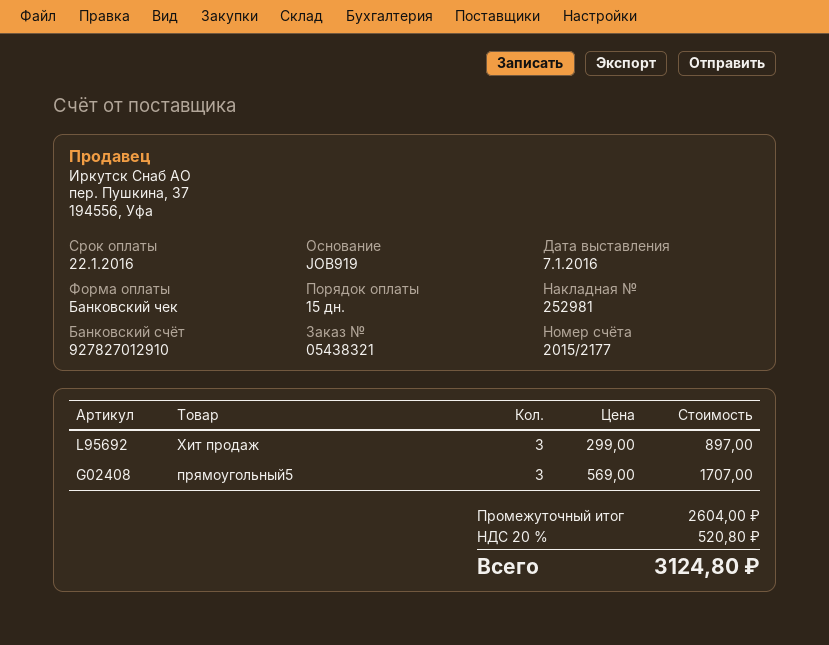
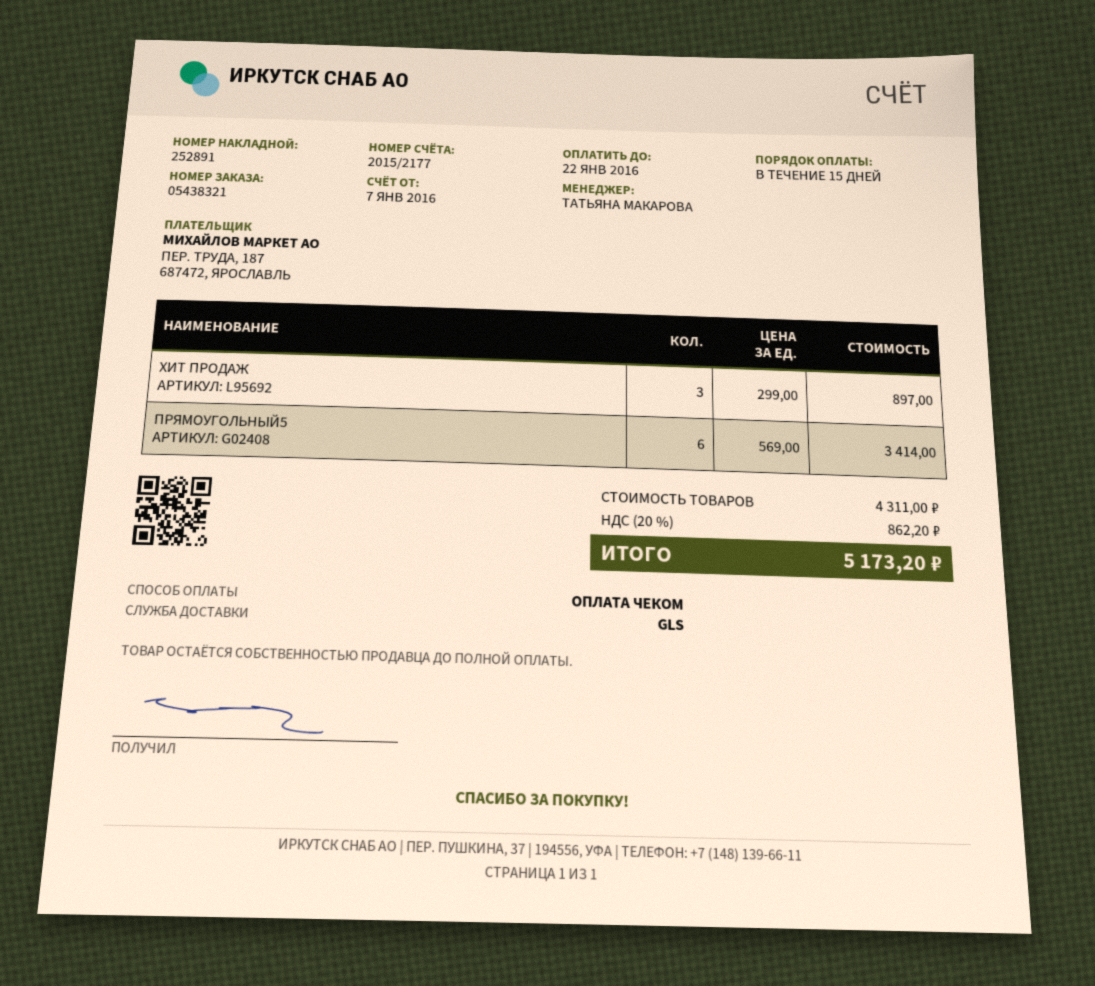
delivery note number: 252981 -> 252891
прямоугольный5: 3 x 569.00 = 1707.00 -> 6 x 569.00 = 3414.00
subtotal: 2604.00 -> 4311.00
tax: 20% = 520.80 -> 20% = 862.20
total: 3124.80 -> 5173.20

